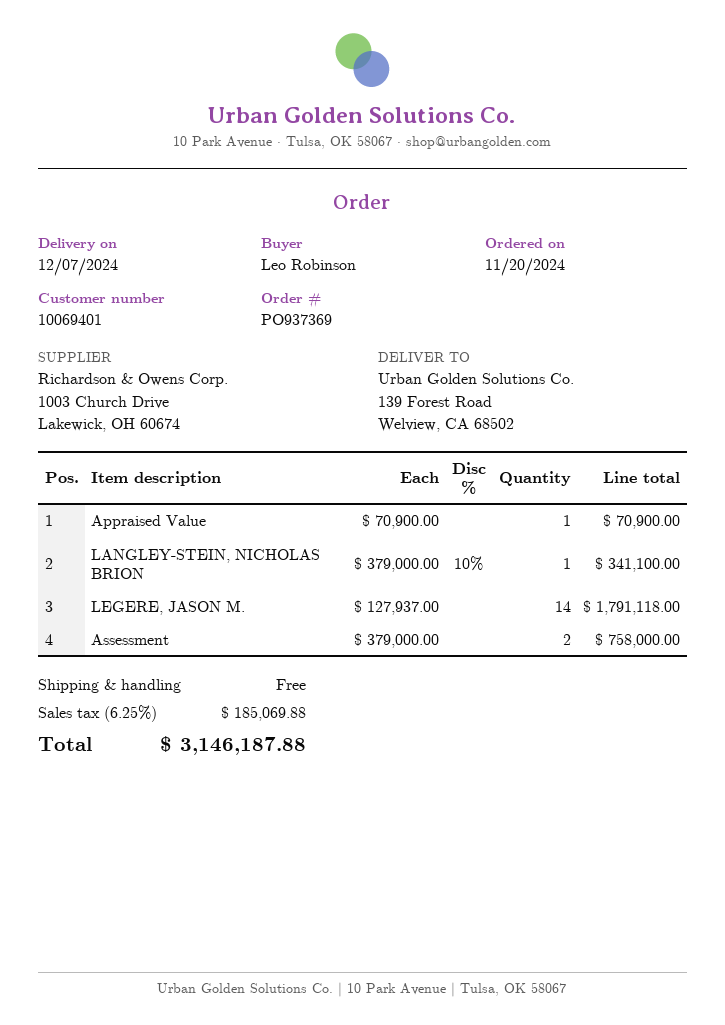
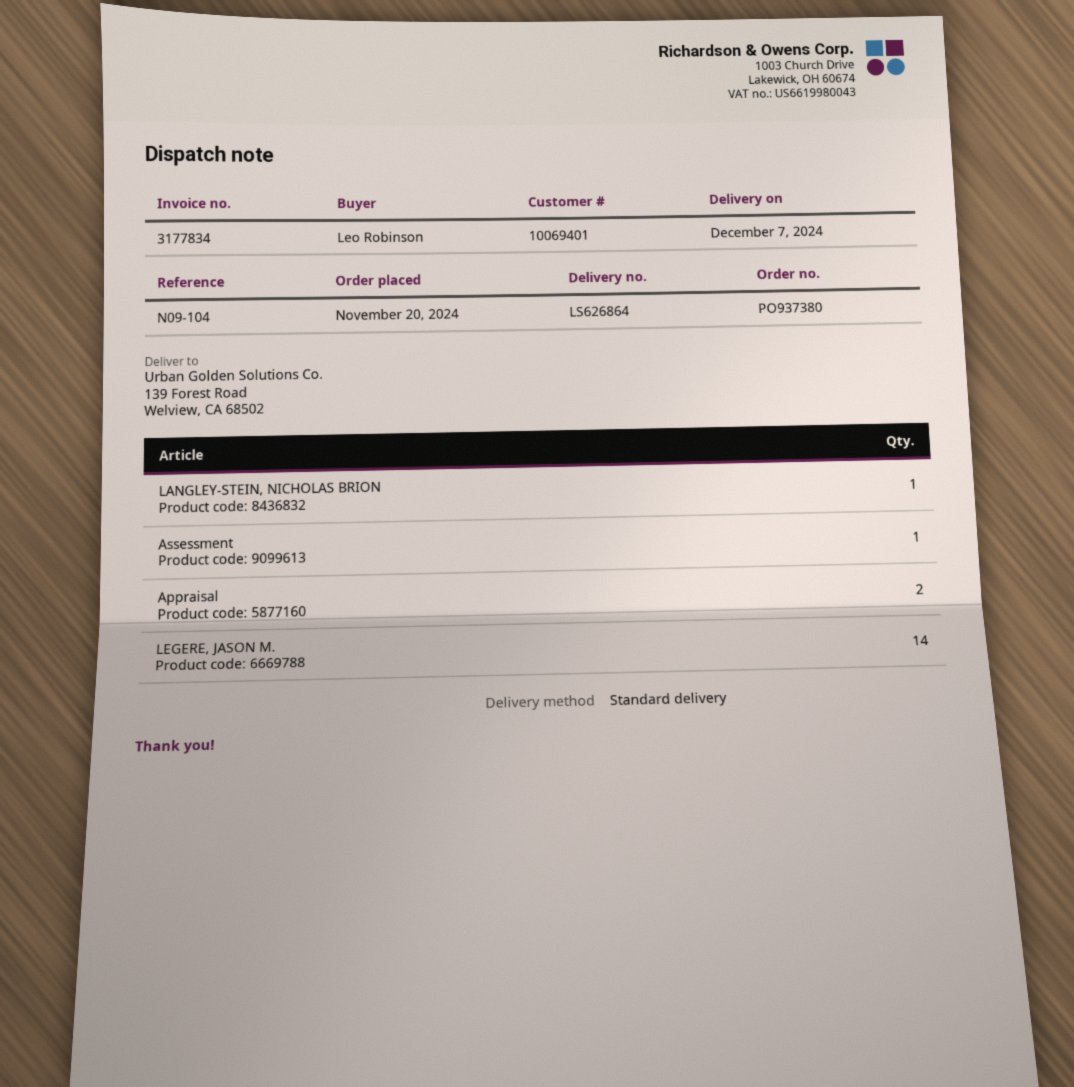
order number: PO937369 -> PO937380
Appraised Value: 1 -> none
Assessment: 2 -> 1
Appraisal: none -> 2

